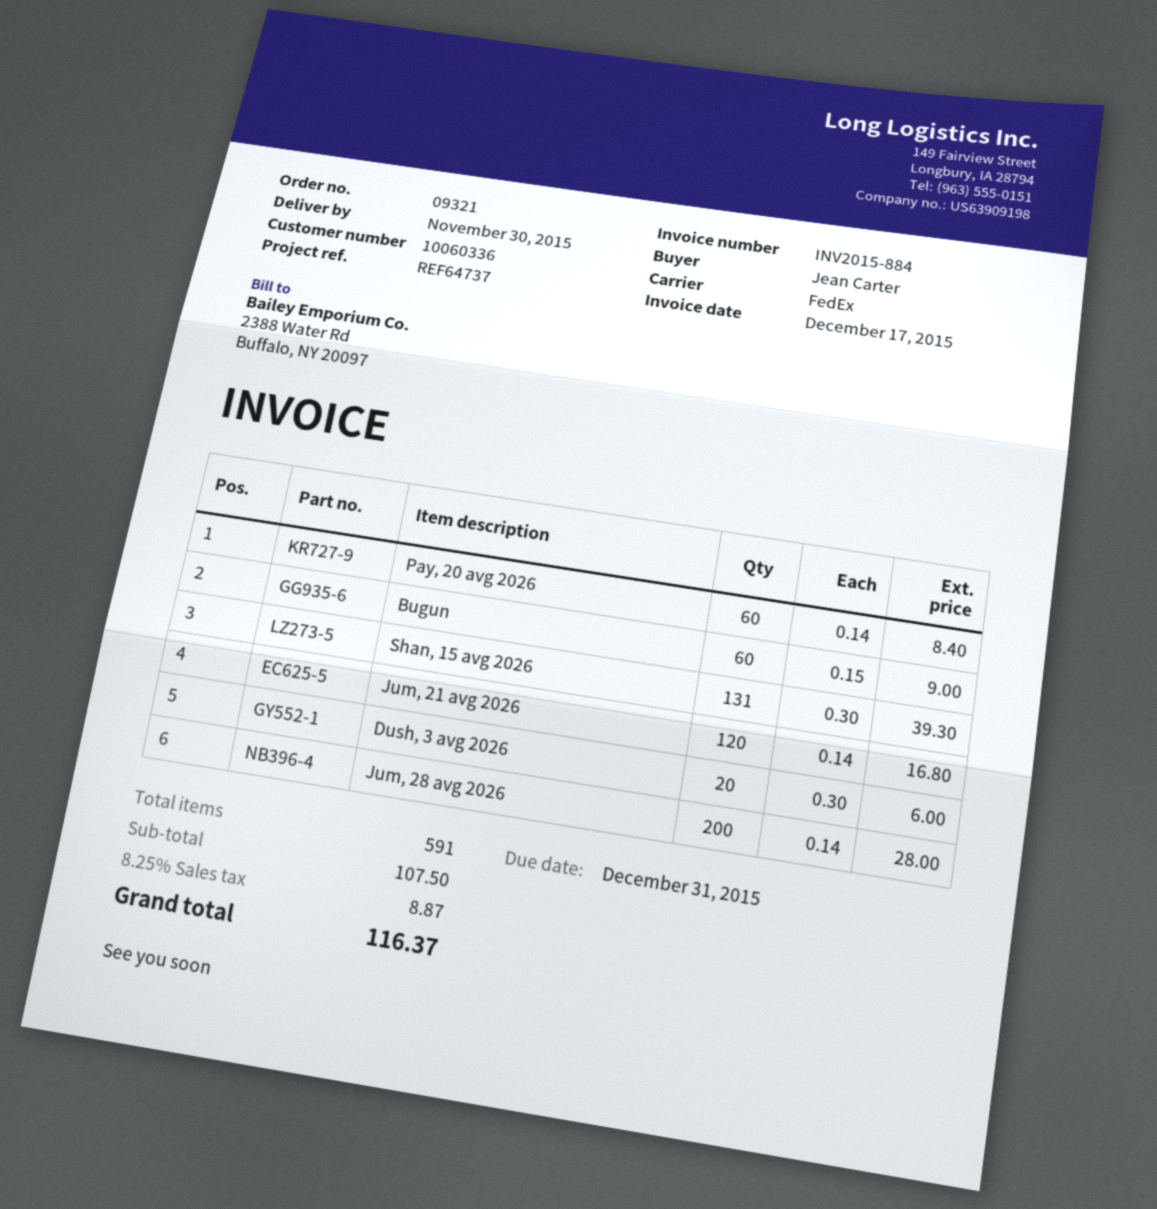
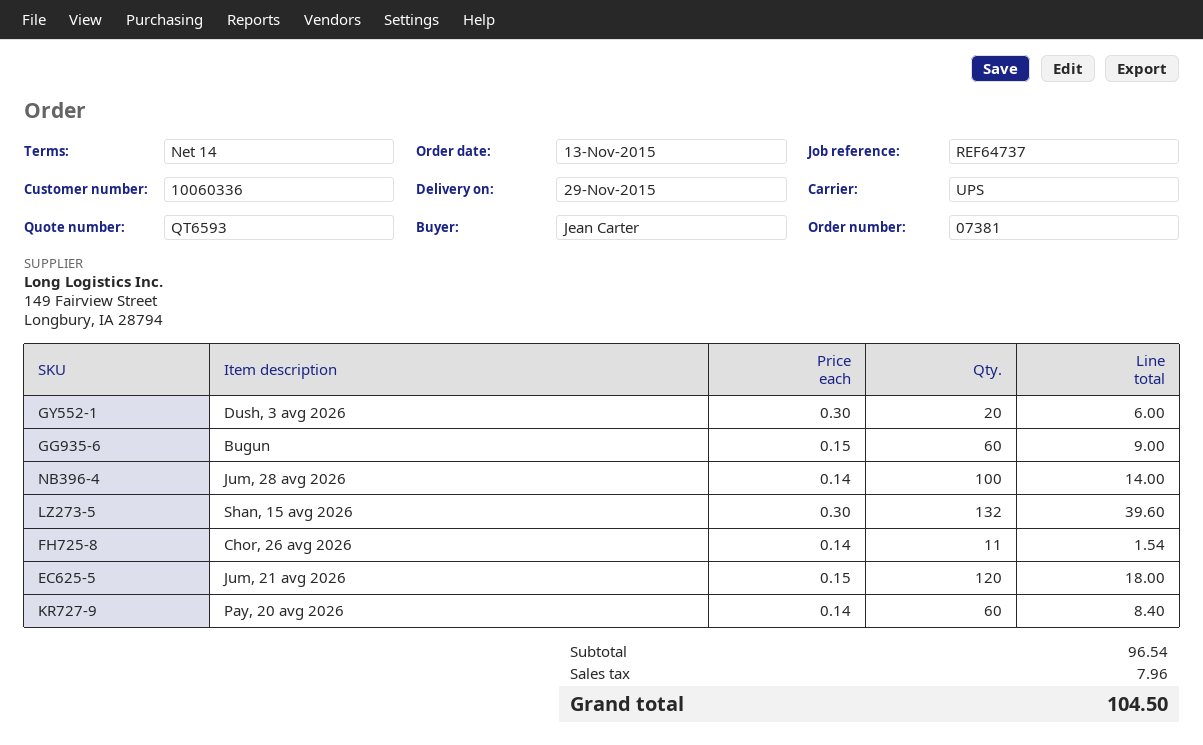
order number: 09321 -> 07381
delivery date: 2015-11-30 -> 2015-11-29
shipping method: FedEx -> UPS
Shan, 15 avg 2026: 131 x 0.30 = 39.30 -> 132 x 0.30 = 39.60
Jum, 21 avg 2026: 120 x 0.14 = 16.80 -> 120 x 0.15 = 18.00
Jum, 28 avg 2026: 200 x 0.14 = 28.00 -> 100 x 0.14 = 14.00
Chor, 26 avg 2026: none -> 11 x 0.14 = 1.54
subtotal: 107.50 -> 96.54
tax: 8.87 -> 7.96
total: 116.37 -> 104.50

